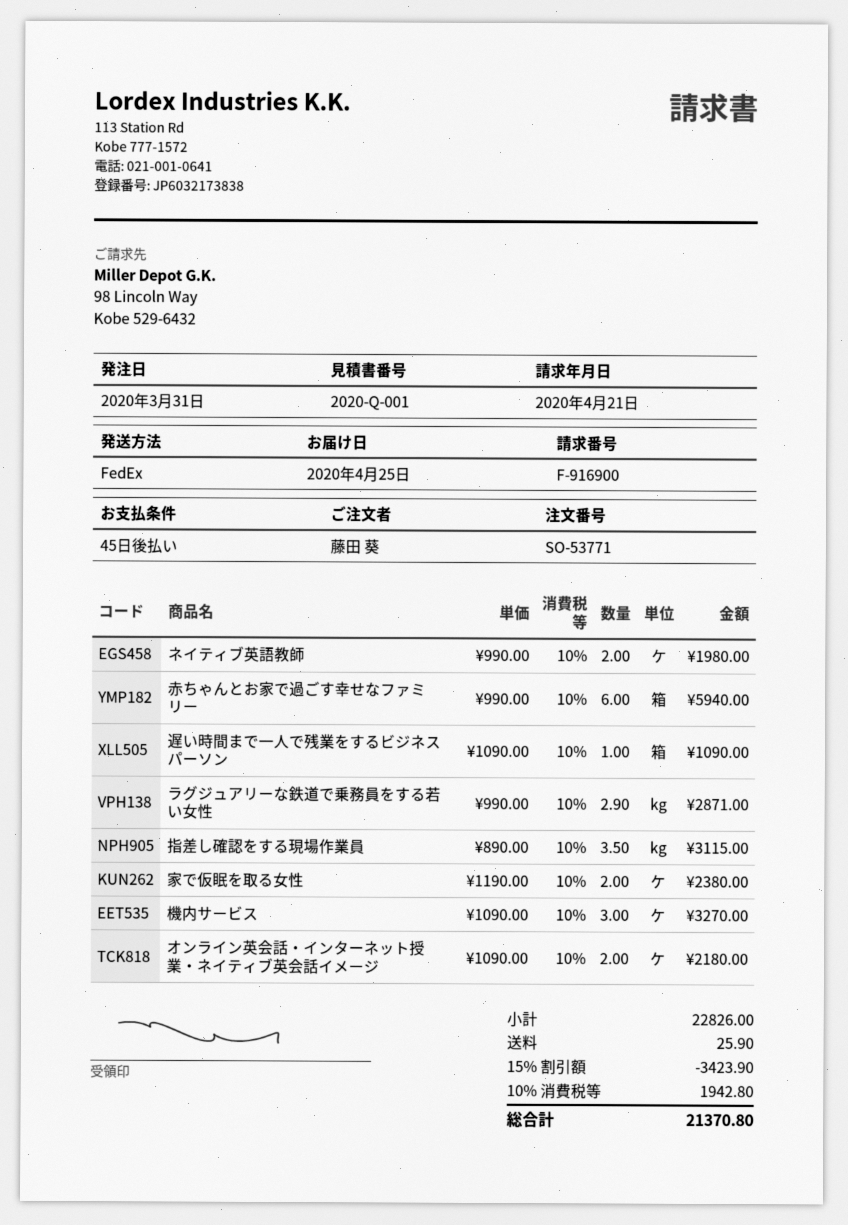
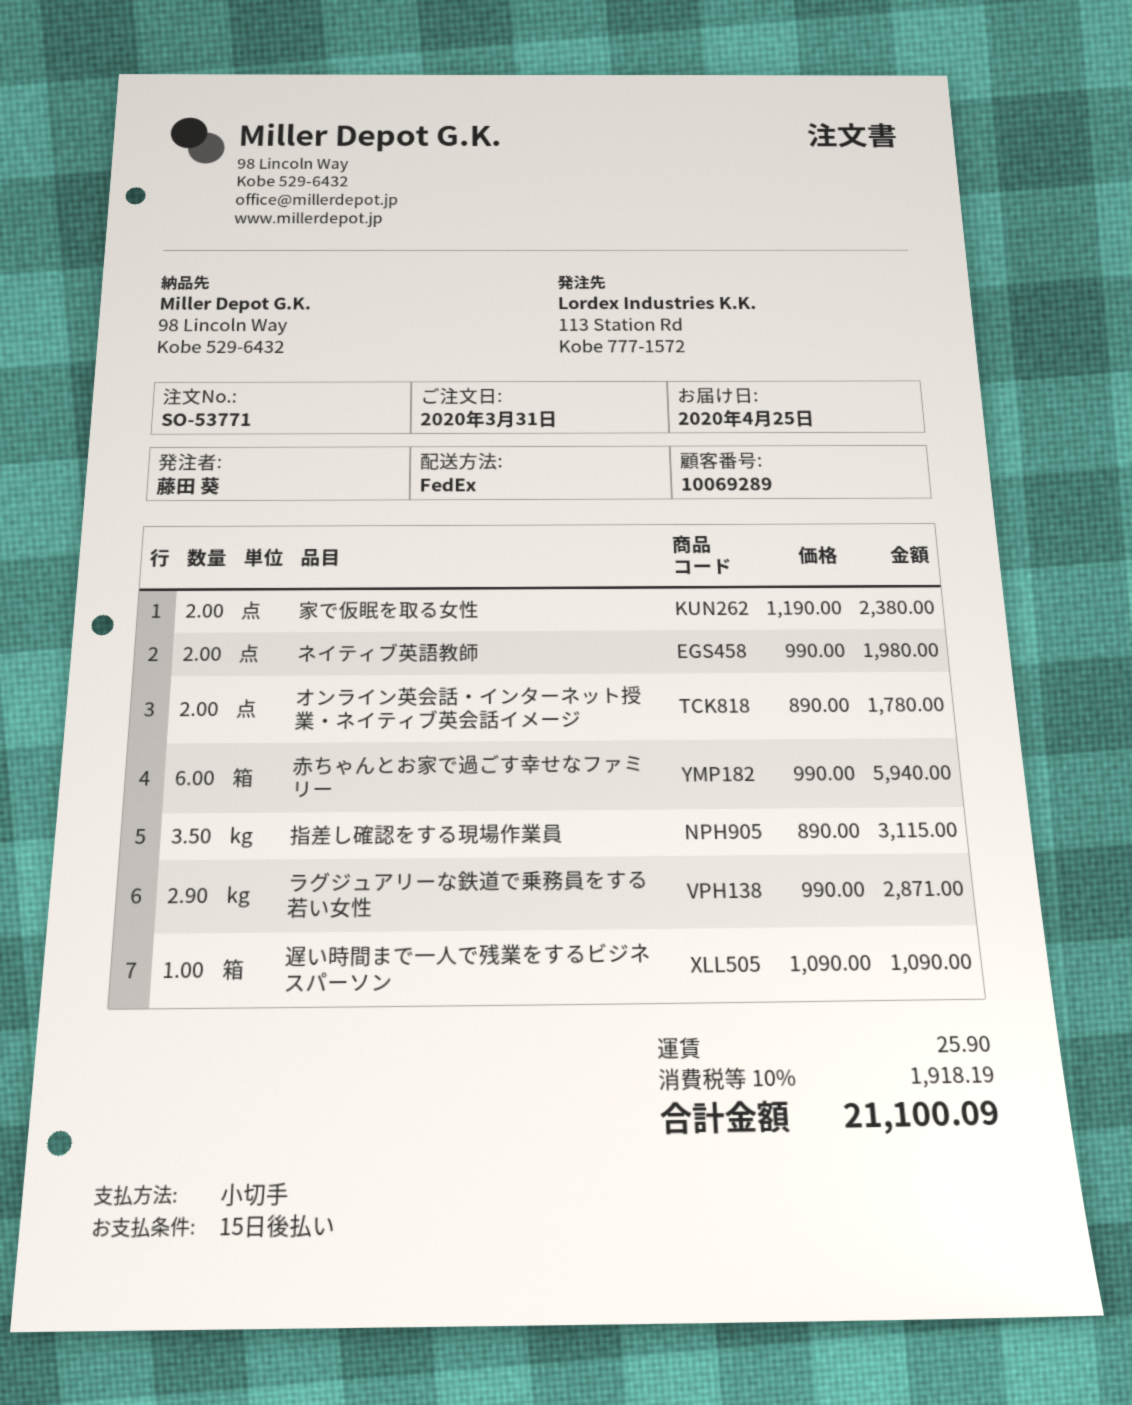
payment terms: 45 days -> 15 days
機内サービス: 3 x 1090.00 = 3270.00 -> none
オンライン英会話・インターネット授業・ネイティブ英会話イメージ: 2 x 1090.00 = 2180.00 -> 2 x 890.00 = 1780.00
discount: 15% = 3423.90 -> none
tax: 10% = 1942.80 -> 10% = 1918.19
total: 21370.80 -> 21100.09

